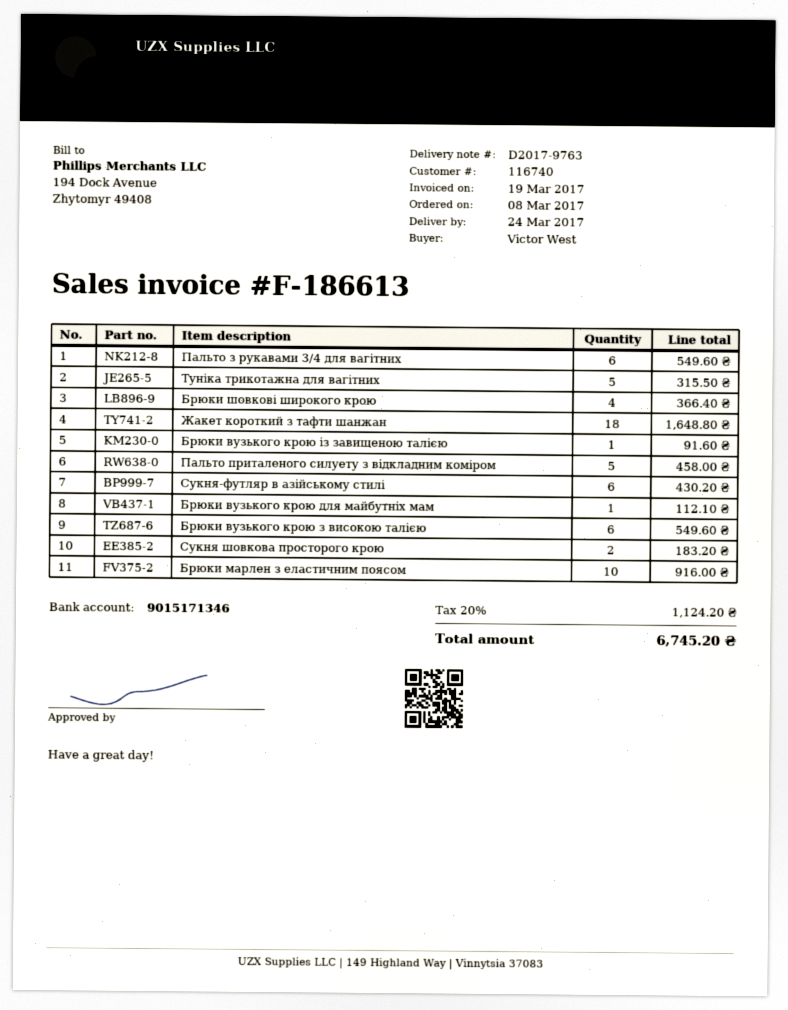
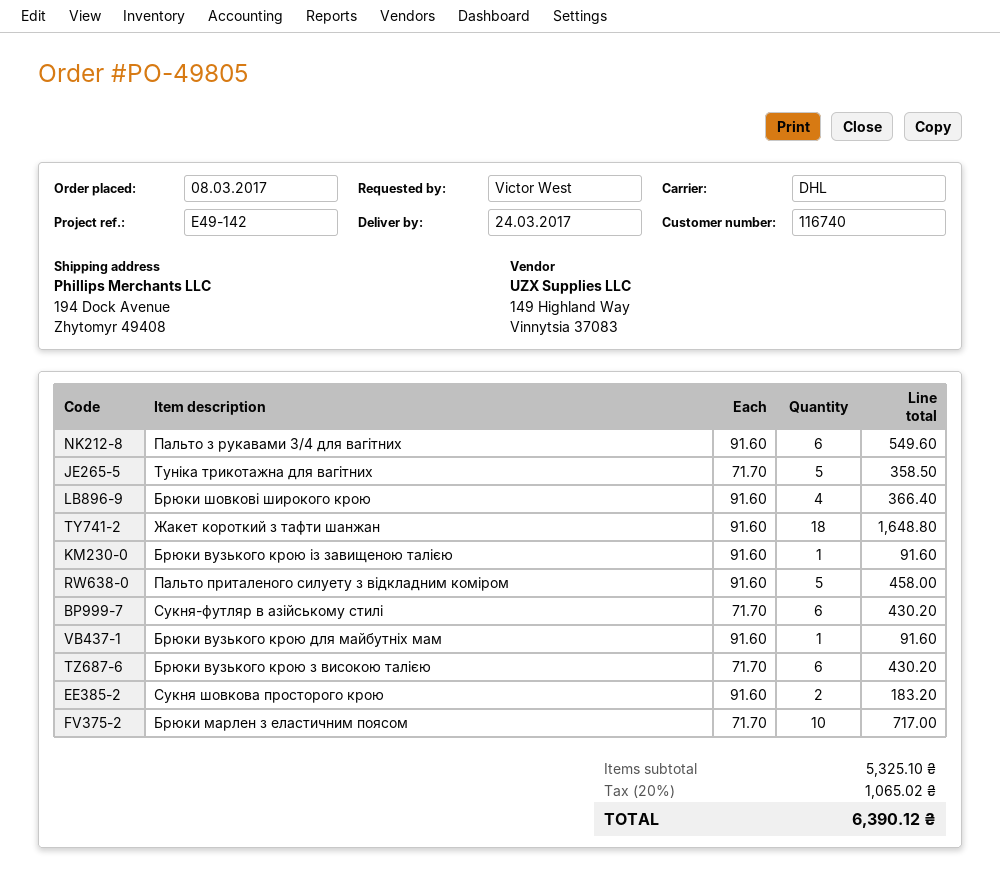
Туніка трикотажна для вагітних: 5 for 315.50 -> 5 for 358.50
Брюки вузького крою для майбутніх мам: 1 for 112.10 -> 1 for 91.60
Брюки вузького крою з високою талією: 6 for 549.60 -> 6 for 430.20
Брюки марлен з еластичним поясом: 10 for 916.00 -> 10 for 717.00
tax: 20% = 1124.20 -> 20% = 1065.02
total: 6745.20 -> 6390.12

